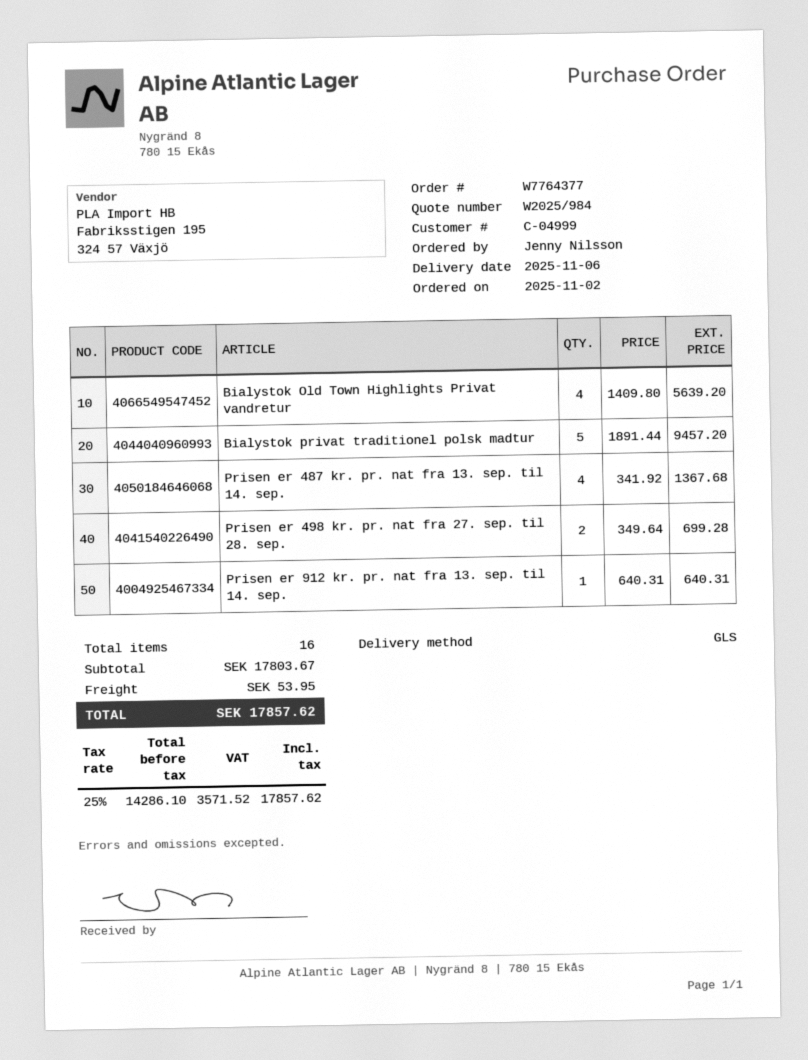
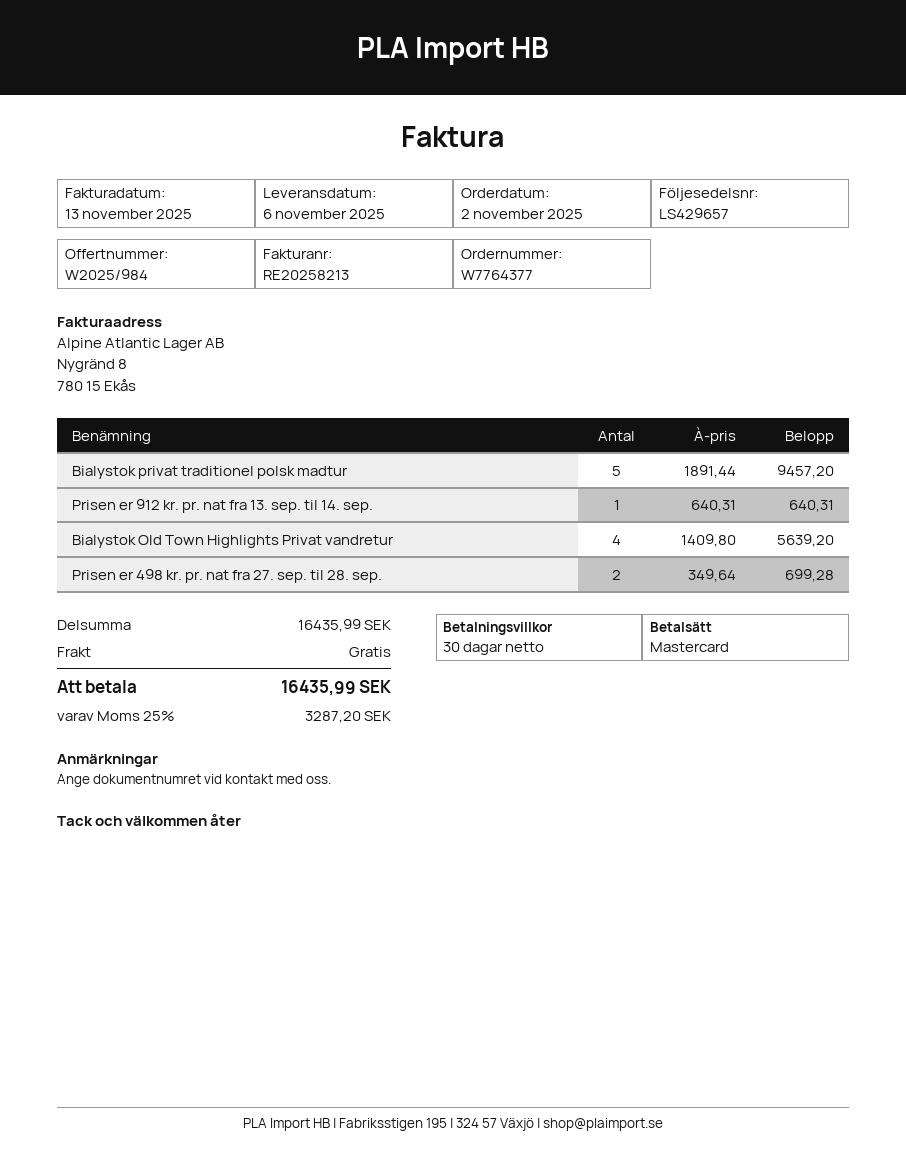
Prisen er 487 kr. pr. nat fra 13. sep. til 14. sep.: 4 x 341.92 = 1367.68 -> none
subtotal: 17803.67 -> 16435.99
shipping: 53.95 -> 0.00
tax: 25% = 3571.52 -> 25% = 3287.20
total: 17857.62 -> 16435.99

